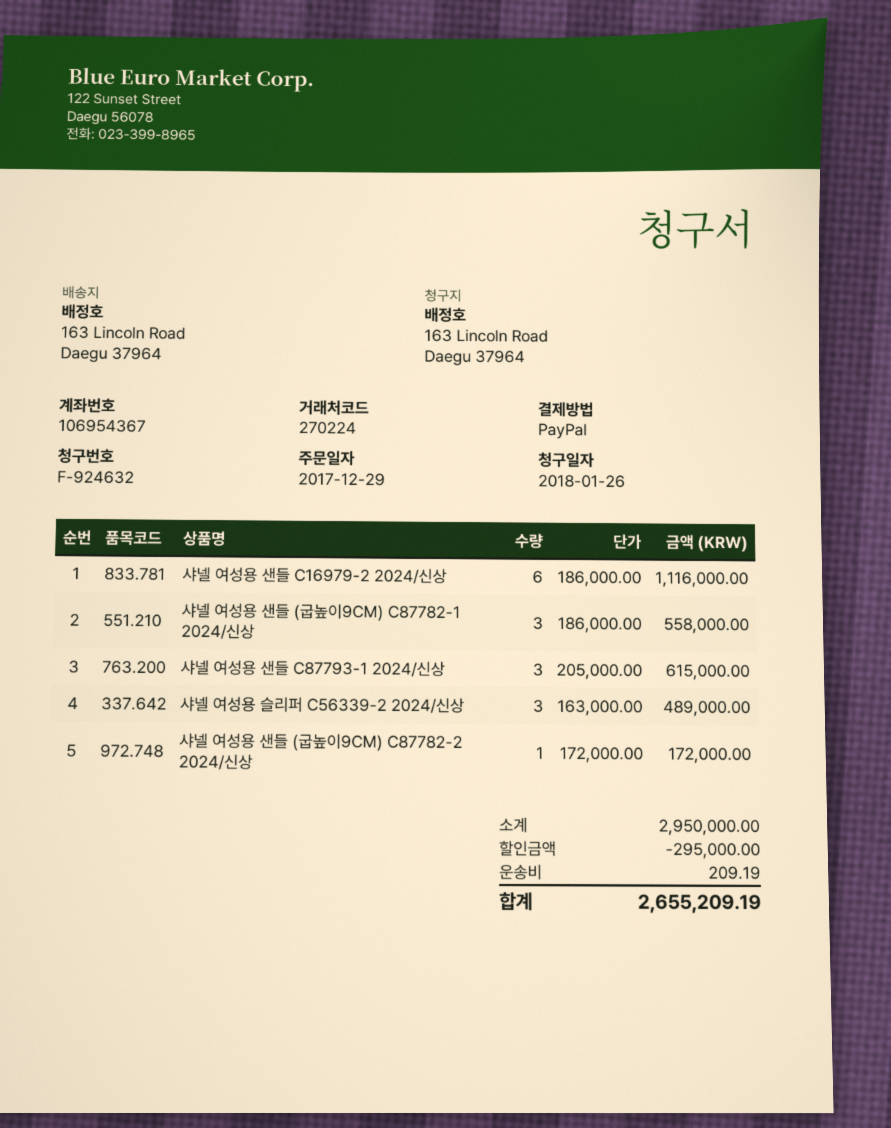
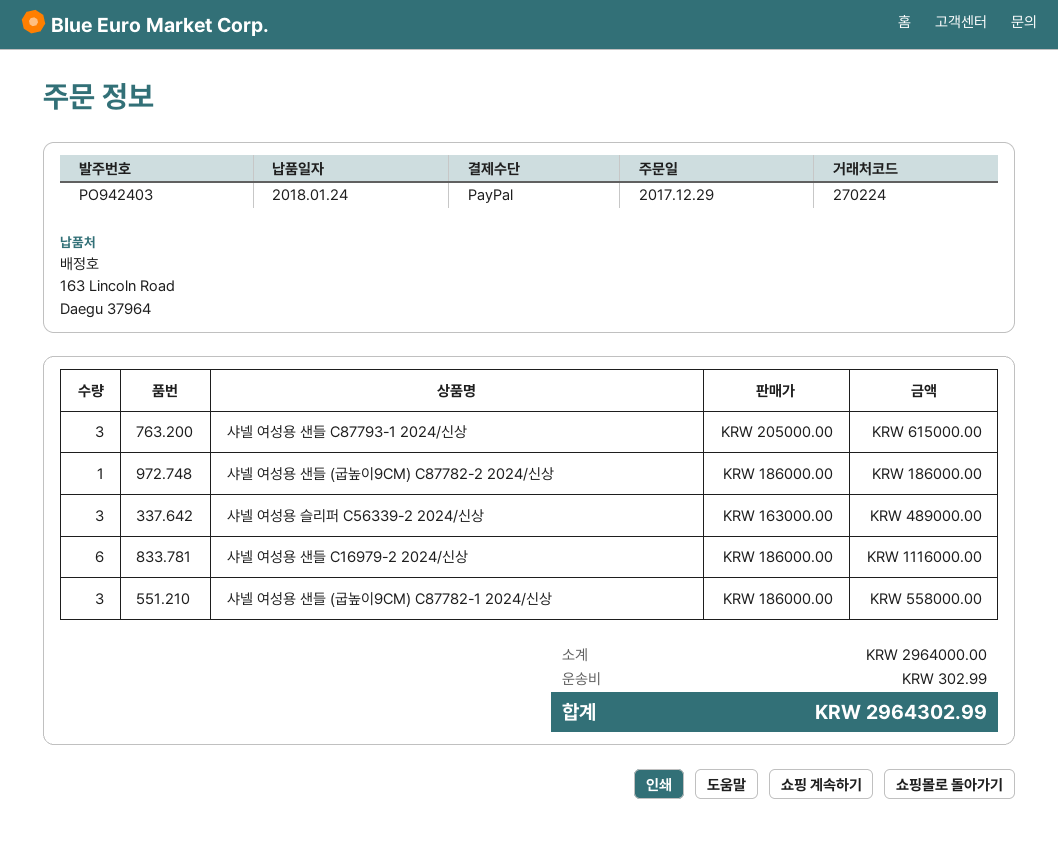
샤넬 여성용 샌들 (굽높이9CM) C87782-2 2024/신상: 1 x 172000.00 = 172000.00 -> 1 x 186000.00 = 186000.00
subtotal: 2950000.00 -> 2964000.00
discount: 295000.00 -> none
shipping: 209.19 -> 302.99
total: 2655209.19 -> 2964302.99

